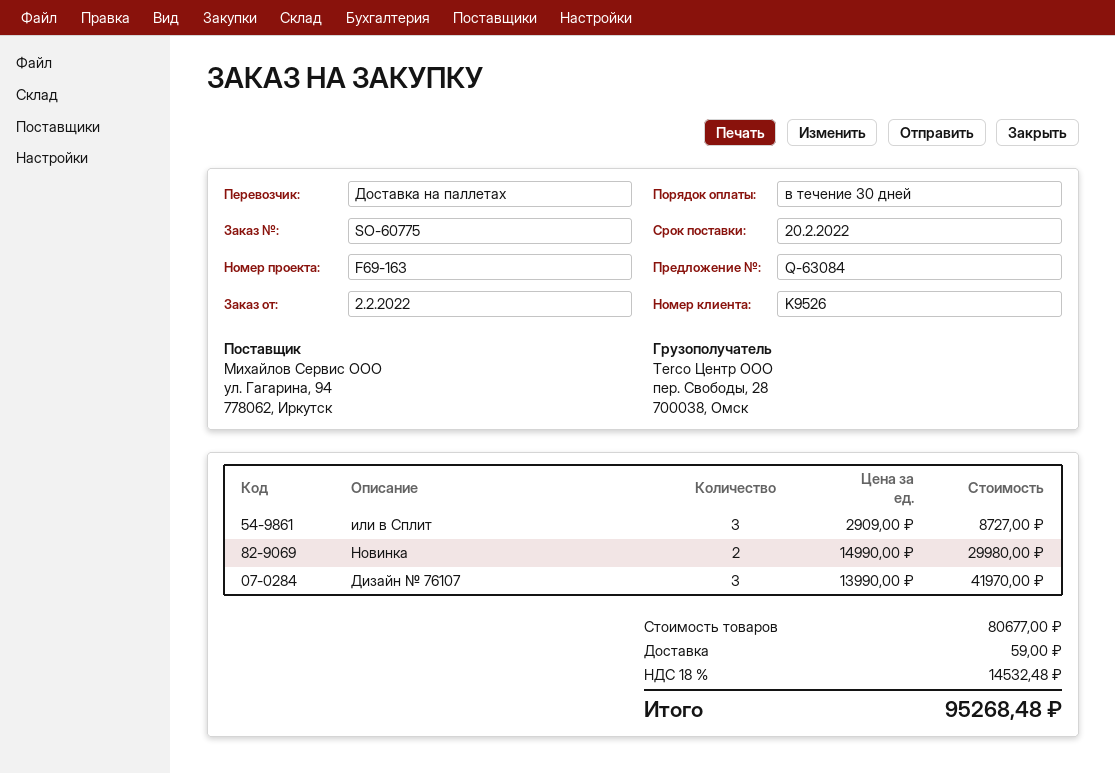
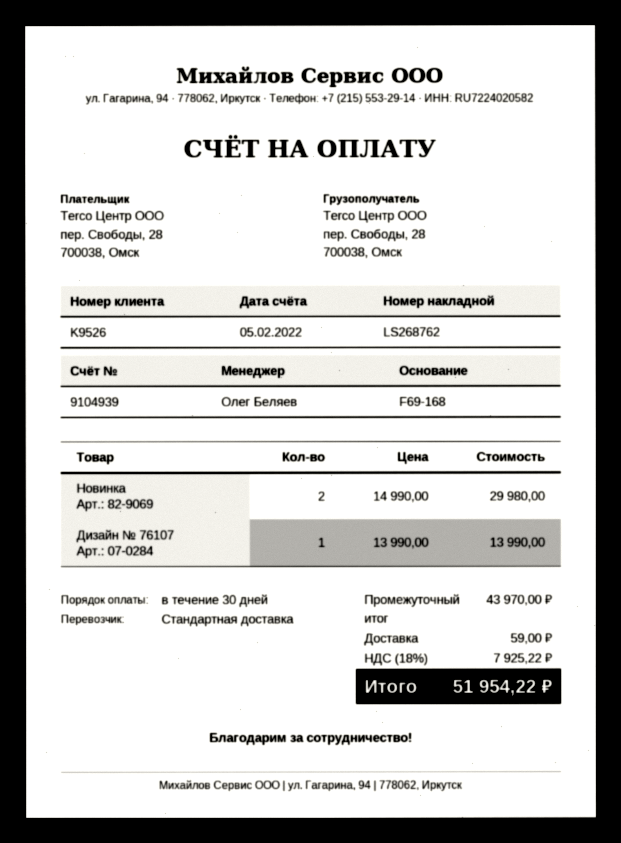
reference: F69-163 -> F69-168
shipping method: pallet freight -> standard
или в Сплит: 3 x 2909.00 = 8727.00 -> none
Дизайн № 76107: 3 x 13990.00 = 41970.00 -> 1 x 13990.00 = 13990.00
subtotal: 80677.00 -> 43970.00
tax: 18% = 14532.48 -> 18% = 7925.22
total: 95268.48 -> 51954.22

